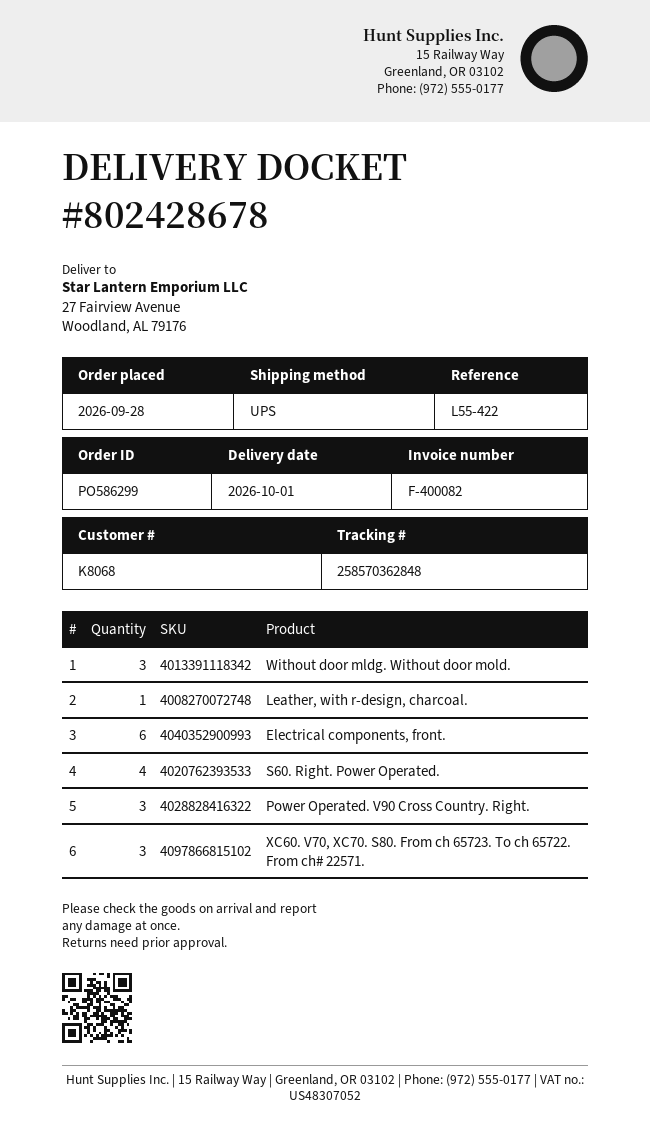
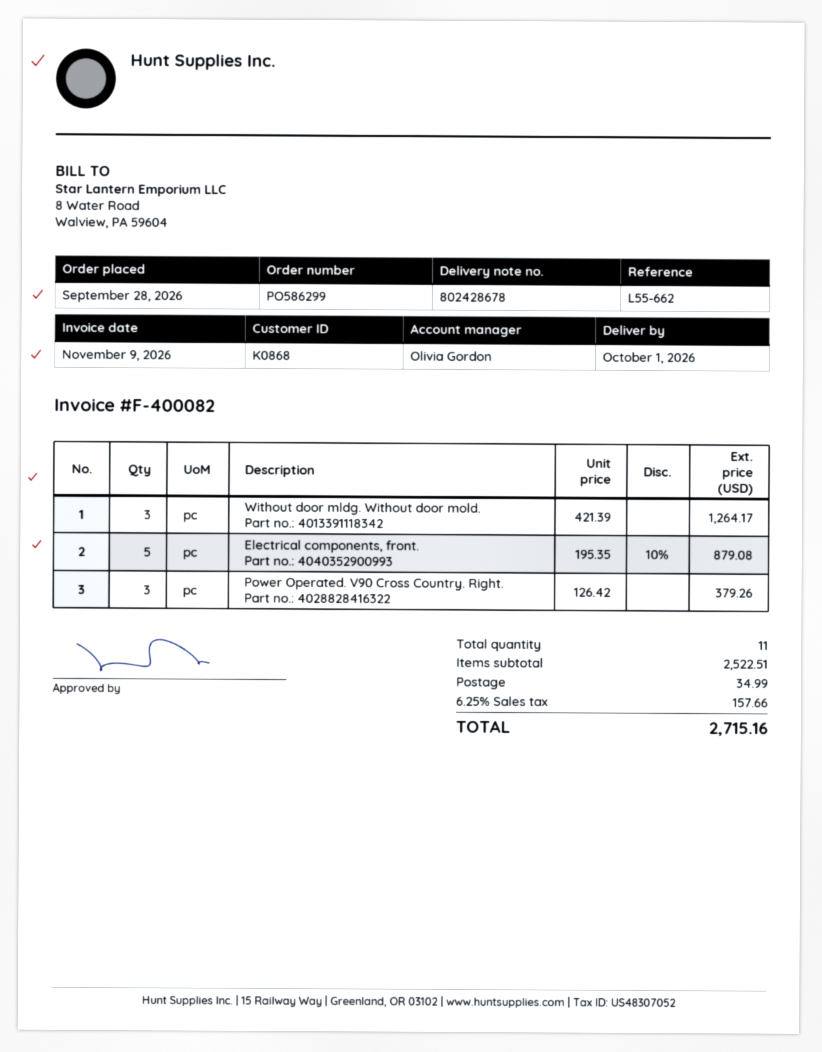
customer number: K8068 -> K0868
reference: L55-422 -> L55-662
Leather, with r-design, charcoal.: 1 -> none
Electrical components, front.: 6 -> 5
S60. Right. Power Operated.: 4 -> none
XC60. V70, XC70. S80. From ch 65723. To ch 65722. From ch# 22571.: 3 -> none

